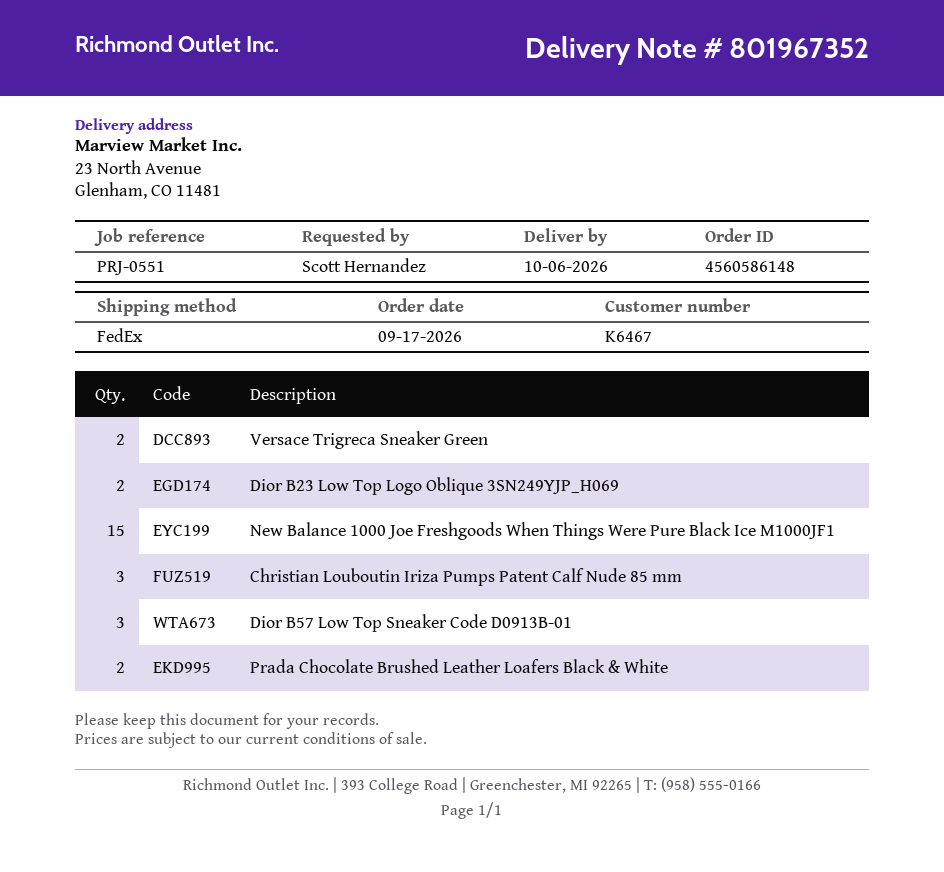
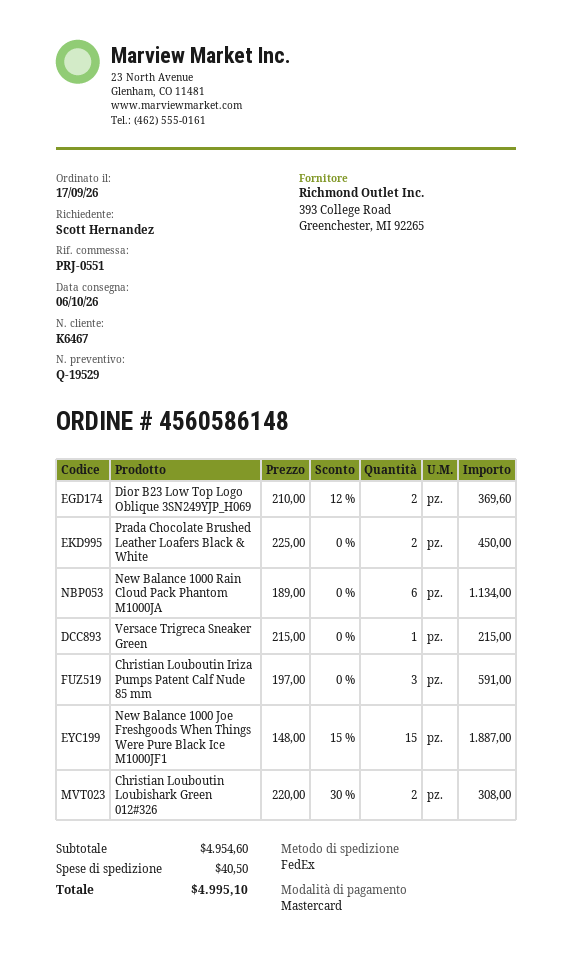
Versace Trigreca Sneaker Green: 2 -> 1
Dior B57 Low Top Sneaker Code D0913B-01: 3 -> none
New Balance 1000 Rain Cloud Pack Phantom M1000JA: none -> 6
Christian Louboutin Loubishark Green 012#326: none -> 2

